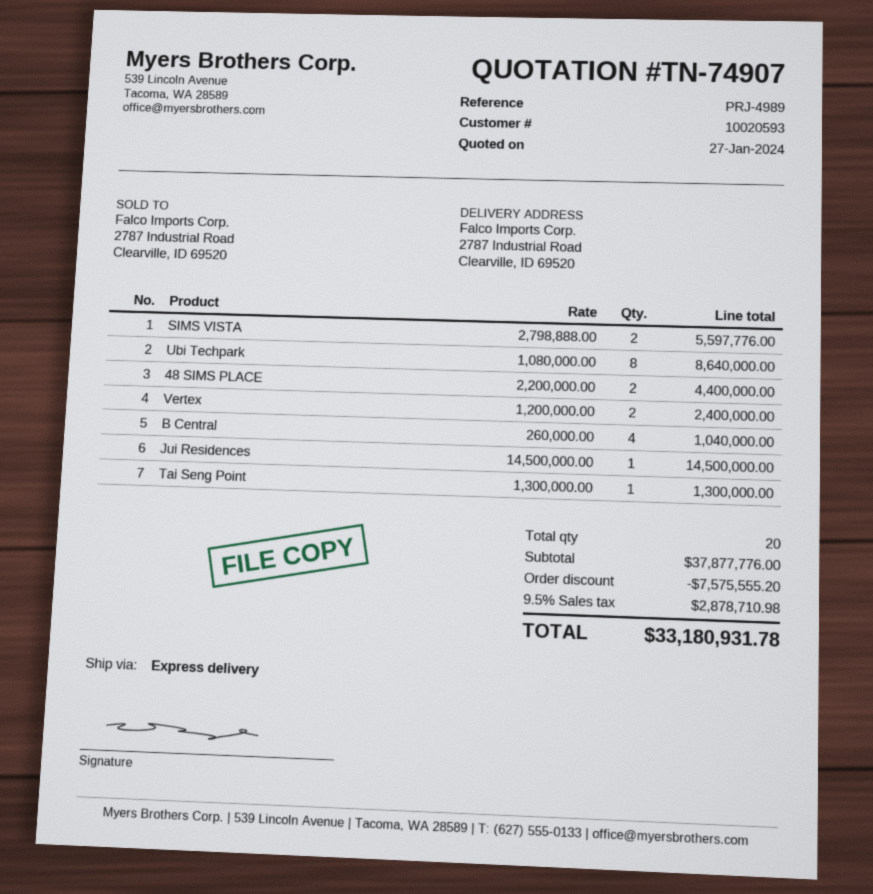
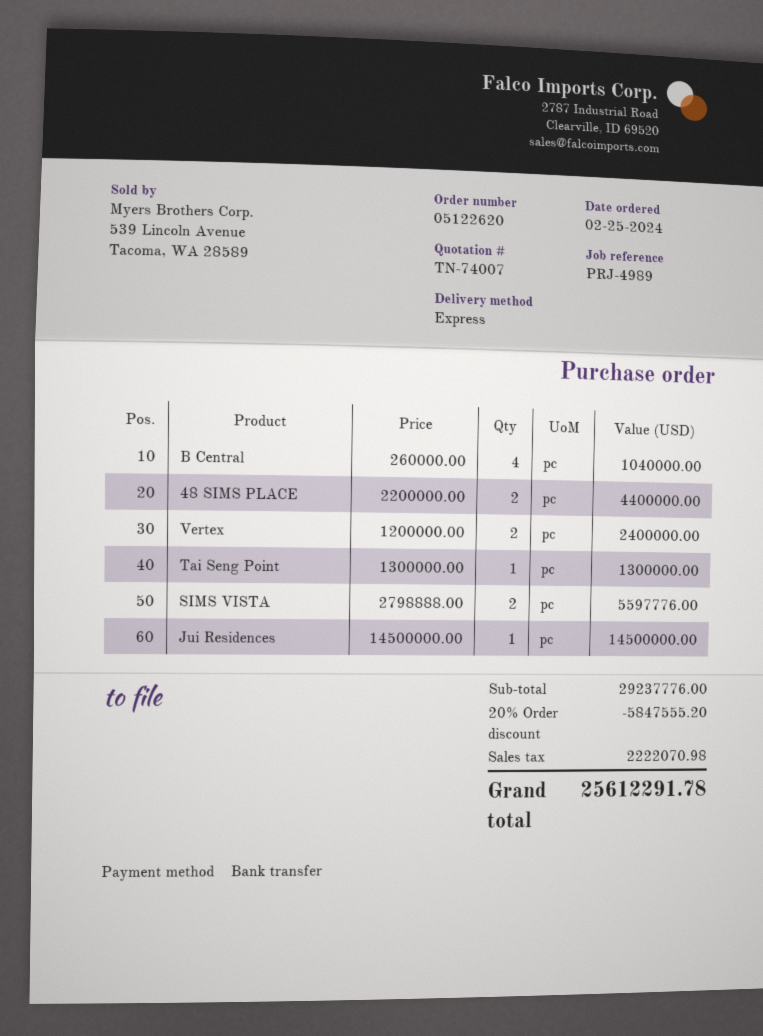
quote number: TN-74907 -> TN-74007
Ubi Techpark: 8 x 1080000.00 = 8640000.00 -> none
subtotal: 37877776.00 -> 29237776.00
discount: 7575555.20 -> 5847555.20
tax: 2878710.98 -> 2222070.98
total: 33180931.78 -> 25612291.78

